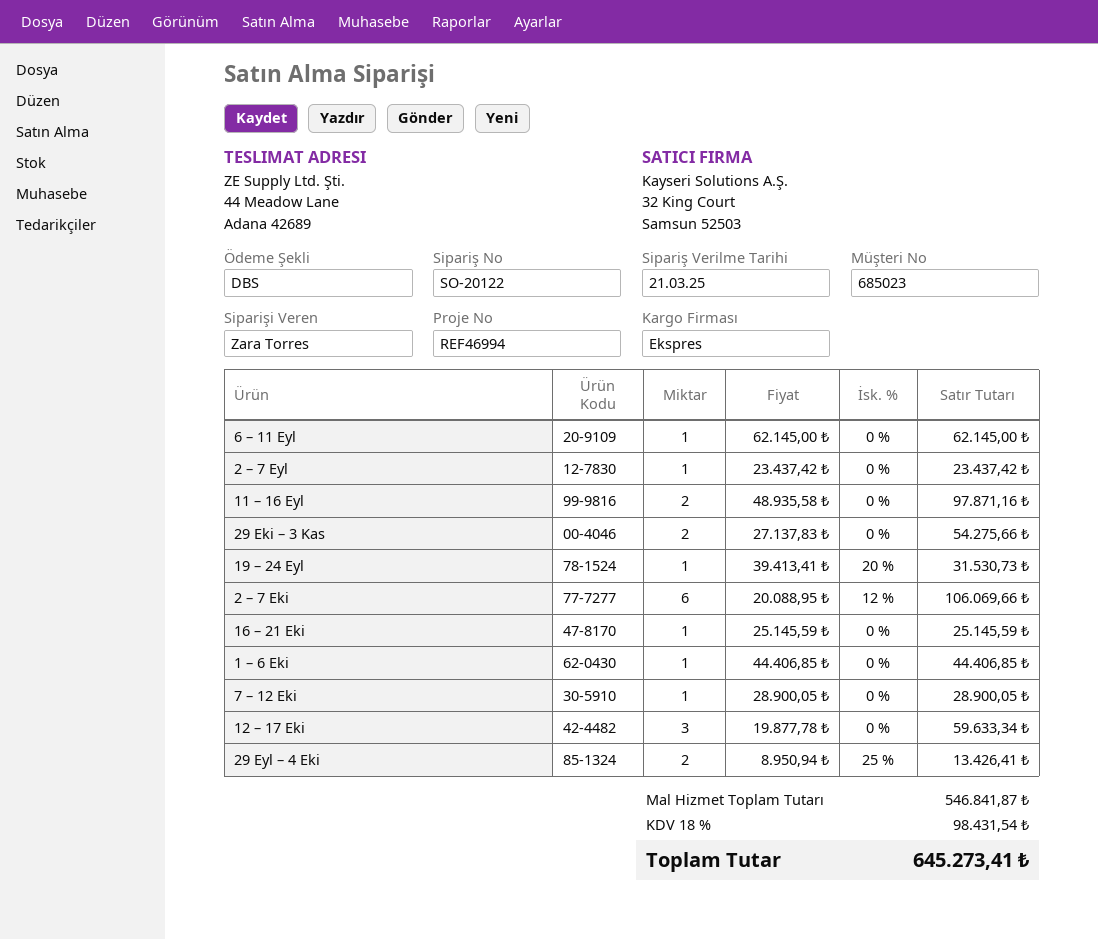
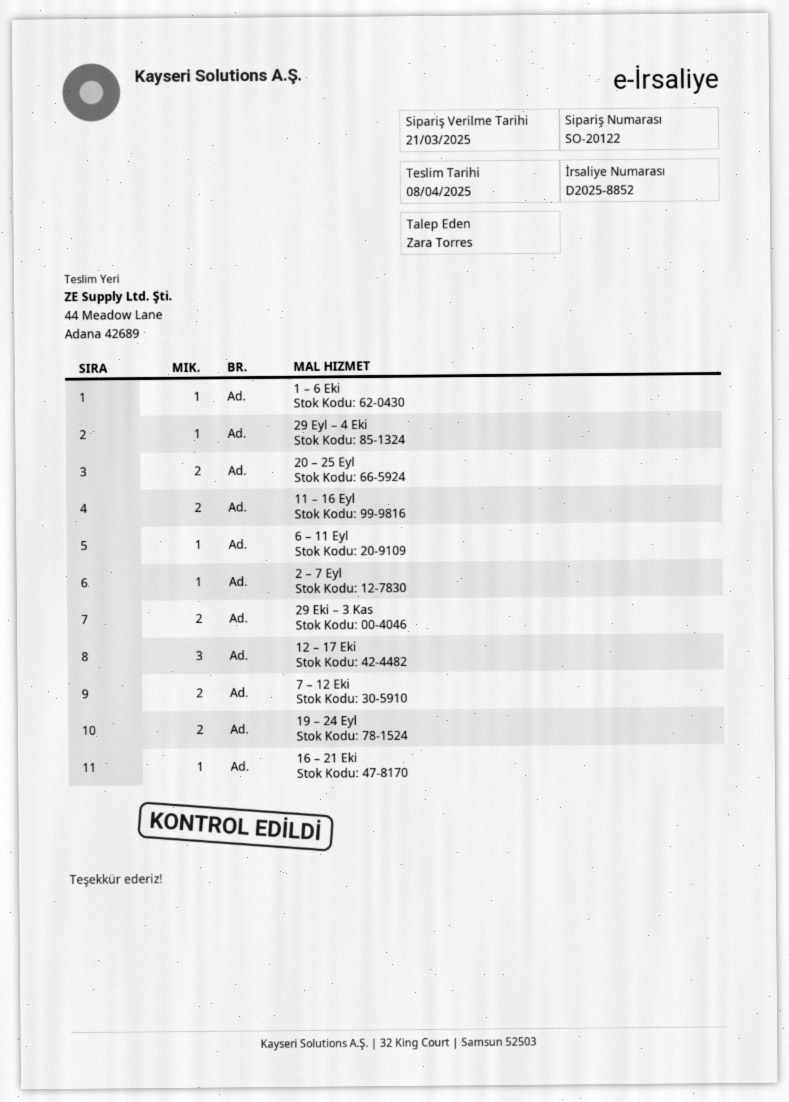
19 – 24 Eyl: 1 -> 2
2 – 7 Eki: 6 -> none
7 – 12 Eki: 1 -> 2
29 Eyl – 4 Eki: 2 -> 1
20 – 25 Eyl: none -> 2

